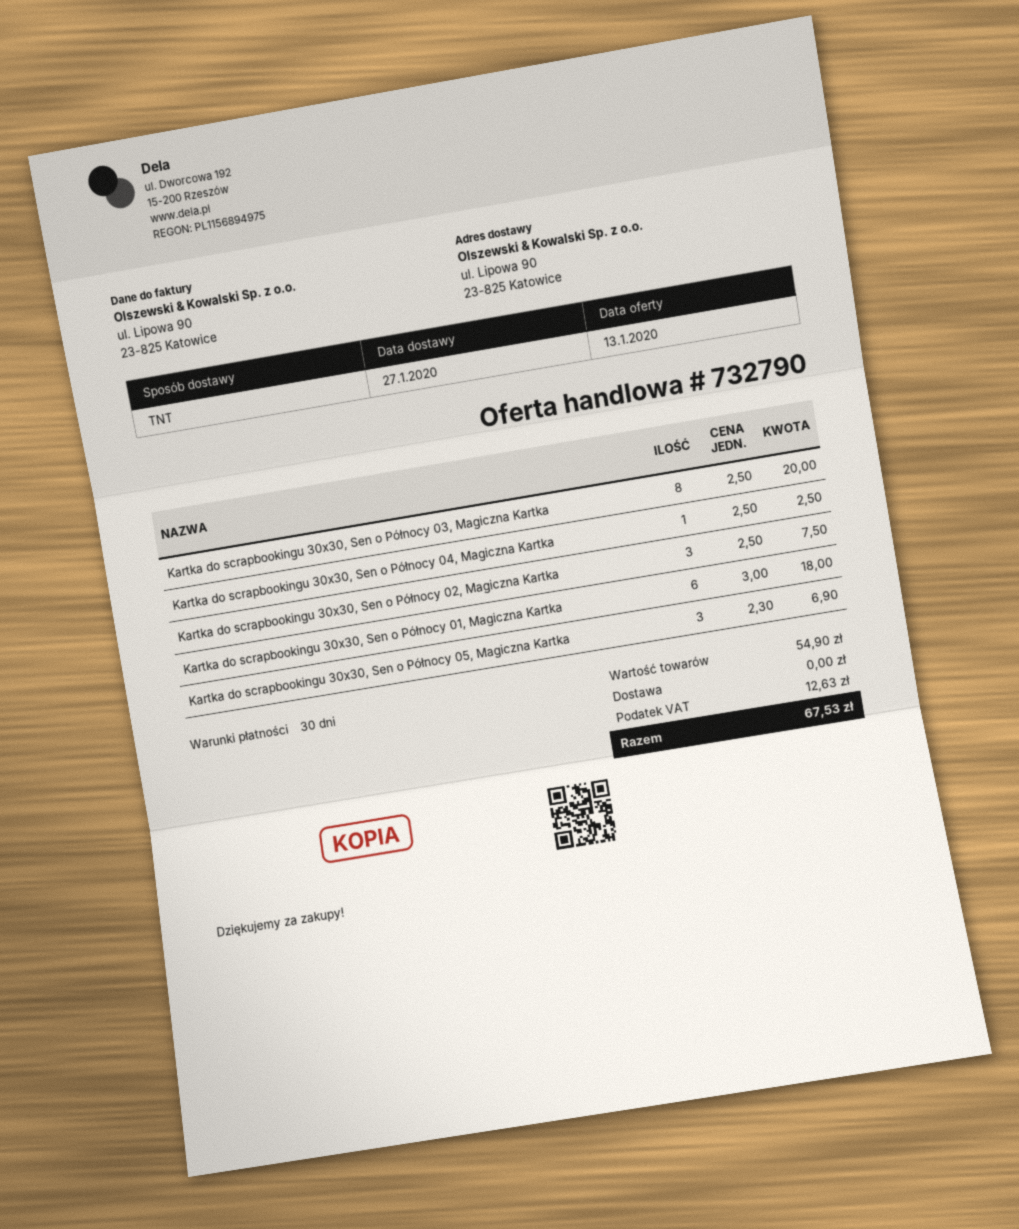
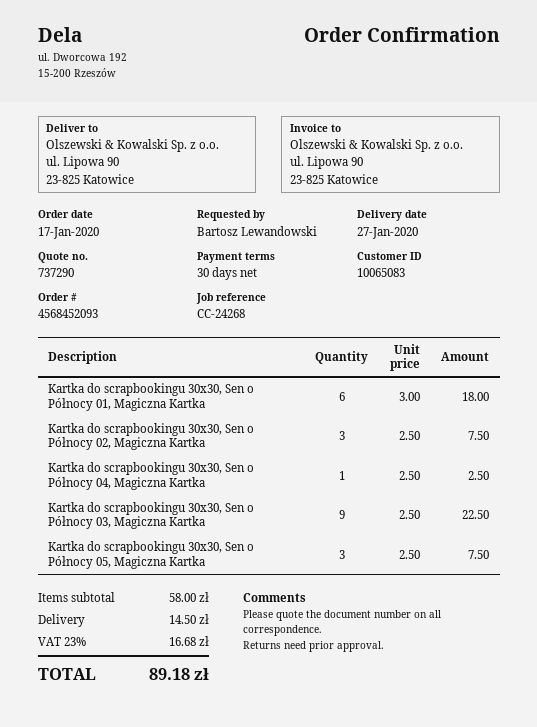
quote number: 732790 -> 737290
Kartka do scrapbookingu 30x30, Sen o Północy 03, Magiczna Kartka: 8 x 2.50 = 20.00 -> 9 x 2.50 = 22.50
Kartka do scrapbookingu 30x30, Sen o Północy 05, Magiczna Kartka: 3 x 2.30 = 6.90 -> 3 x 2.50 = 7.50
subtotal: 54.90 -> 58.00
shipping: 0.00 -> 14.50
tax: 12.63 -> 16.68
total: 67.53 -> 89.18

